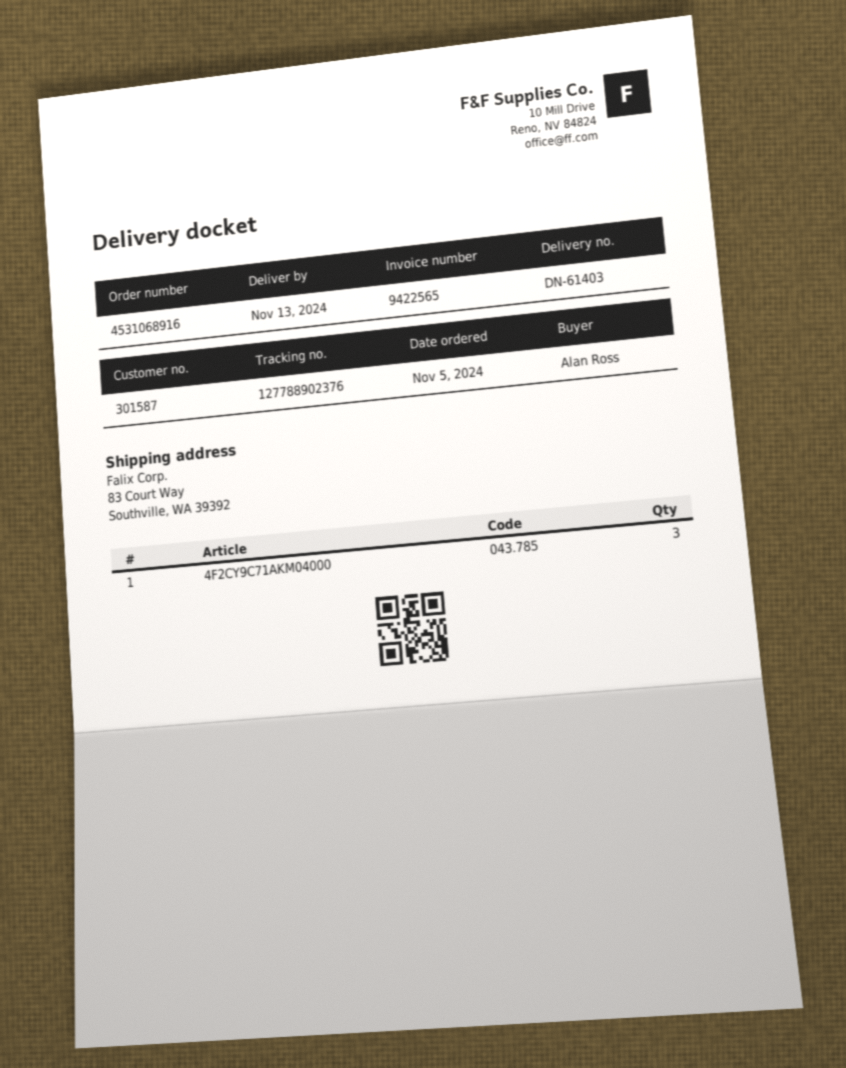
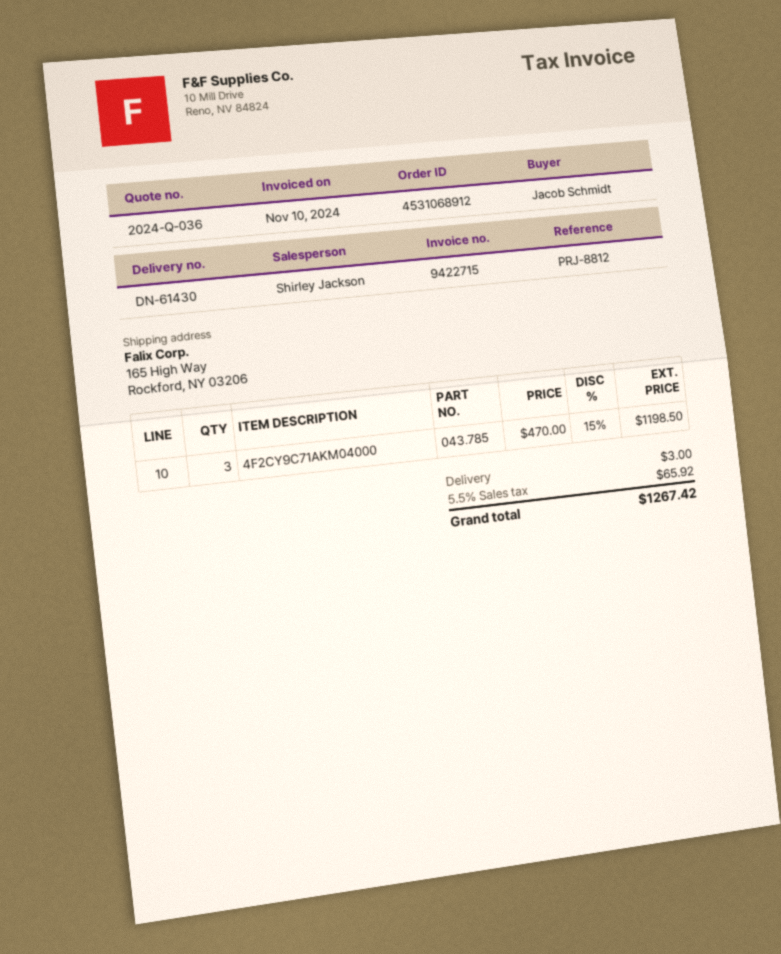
order number: 4531068916 -> 4531068912
delivery note number: DN-61403 -> DN-61430
invoice number: 9422565 -> 9422715
ordered by: Alan Ross -> Jacob Schmidt
ship to: 83 Court Way, Southville, WA 39392 -> 165 High Way, Rockford, NY 03206

